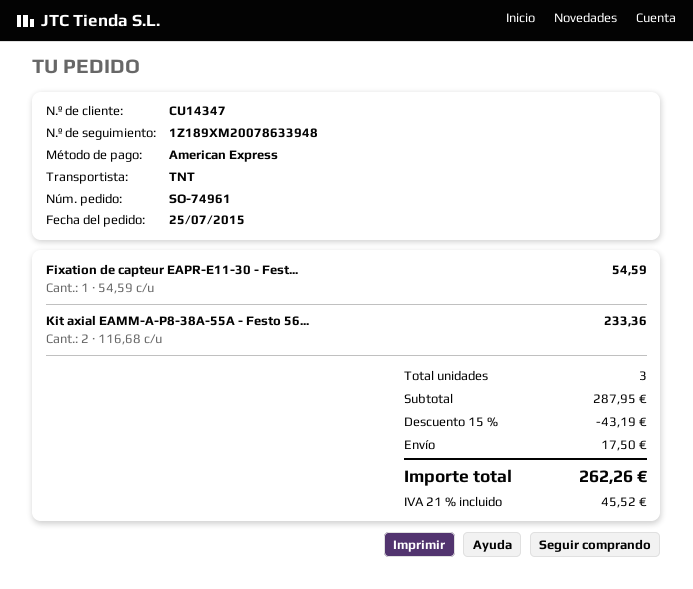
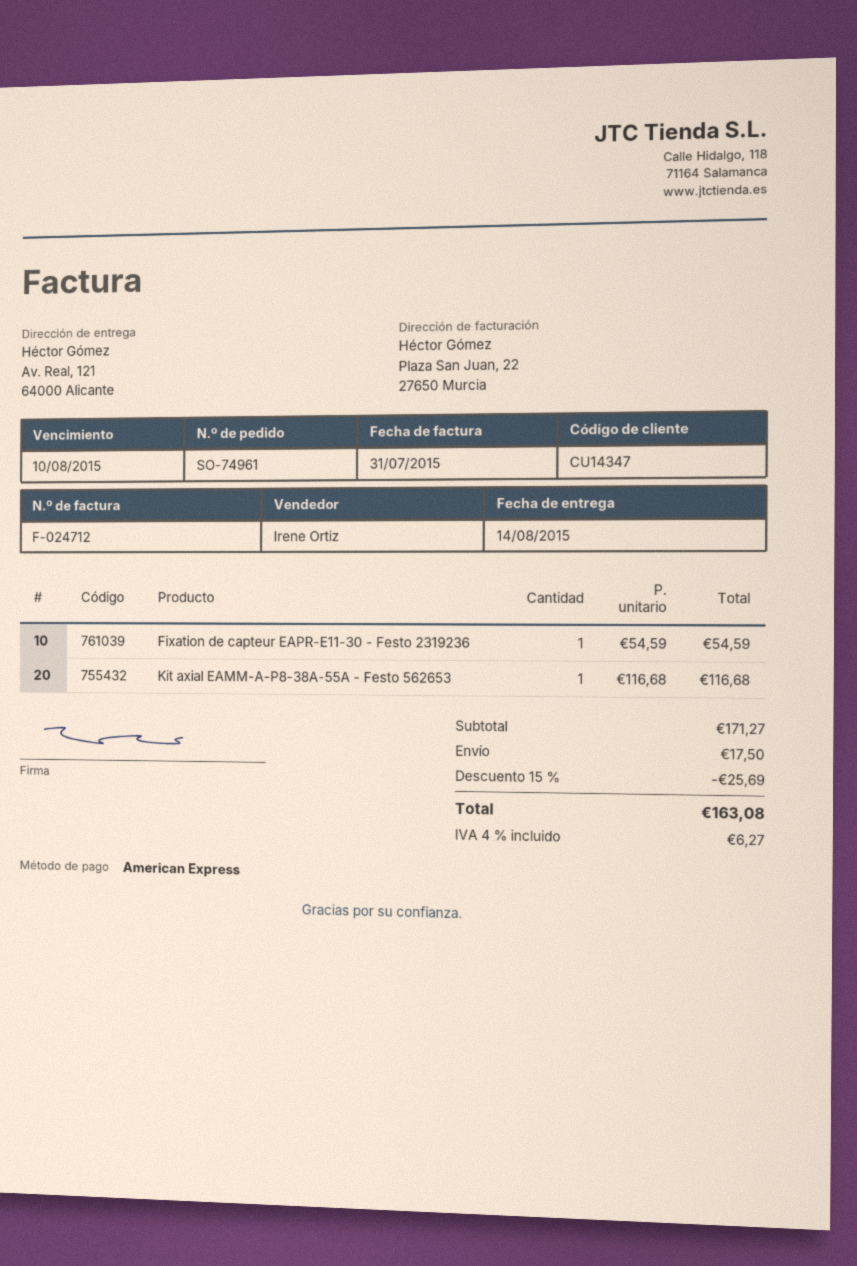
Kit axial EAMM-A-P8-38A-55A - Festo 56...: 2 x 116.68 = 233.36 -> 1 x 116.68 = 116.68
subtotal: 287.95 -> 171.27
discount: 15% = 43.19 -> 15% = 25.69
tax: 21% = 45.52 -> 4% = 6.27
total: 262.26 -> 163.08

